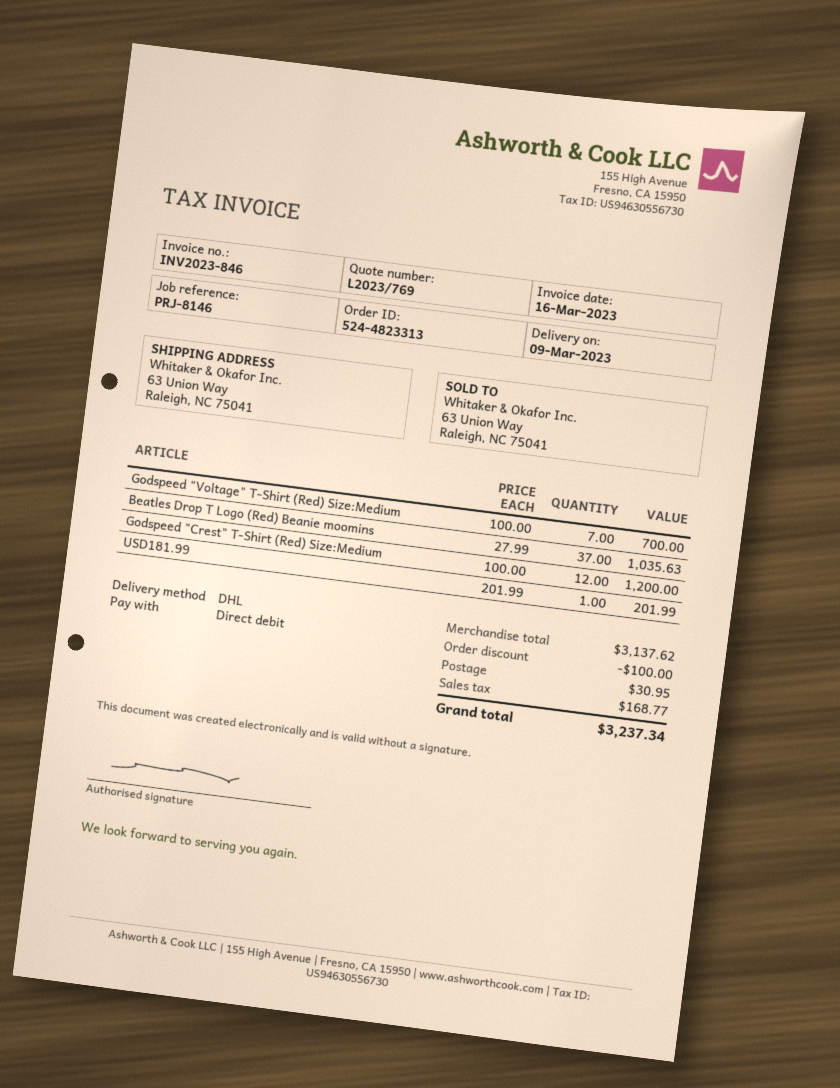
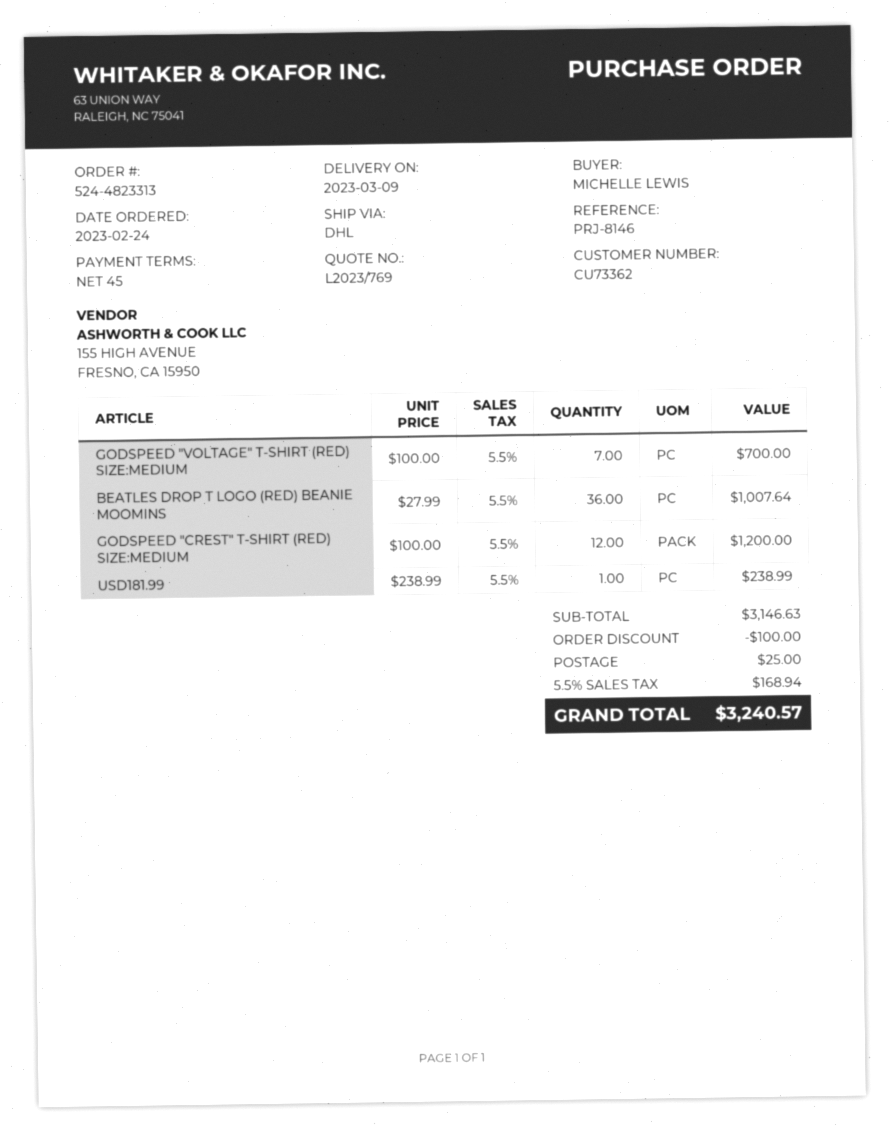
Beatles Drop T Logo (Red) Beanie moomins: 37 x 27.99 = 1035.63 -> 36 x 27.99 = 1007.64
USD181.99: 1 x 201.99 = 201.99 -> 1 x 238.99 = 238.99
subtotal: 3137.62 -> 3146.63
shipping: 30.95 -> 25.00
tax: 168.77 -> 168.94
total: 3237.34 -> 3240.57

